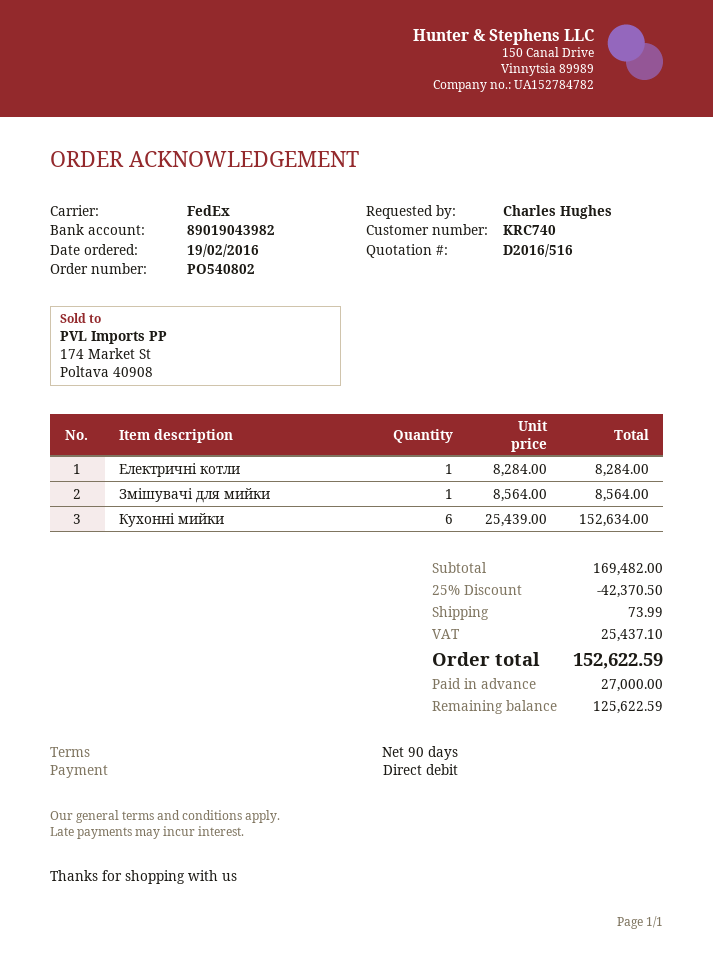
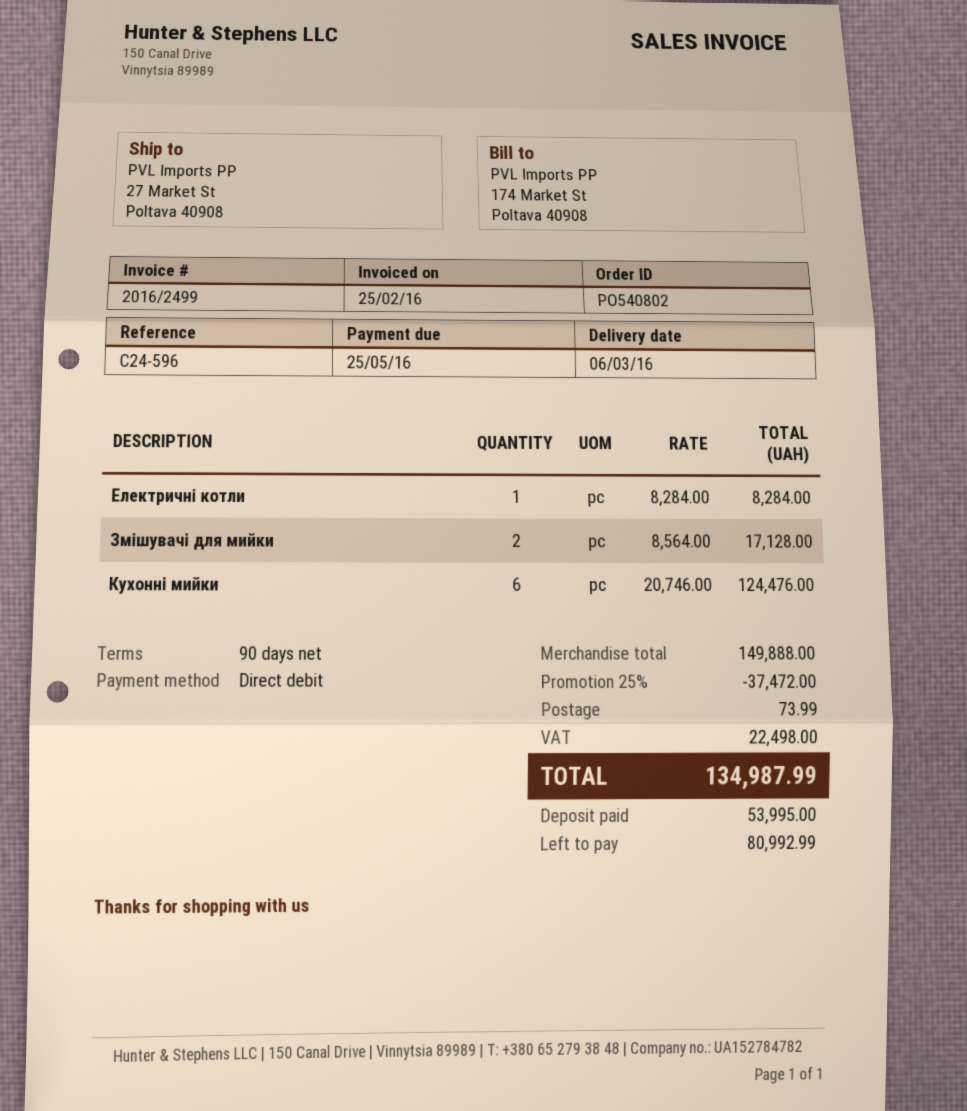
Змішувачі для мийки: 1 x 8564.00 = 8564.00 -> 2 x 8564.00 = 17128.00
Кухонні мийки: 6 x 25439.00 = 152634.00 -> 6 x 20746.00 = 124476.00
subtotal: 169482.00 -> 149888.00
discount: 25% = 42370.50 -> 25% = 37472.00
tax: 25437.10 -> 22498.00
total: 152622.59 -> 134987.99
deposit: 27000.00 -> 53995.00
balance: 125622.59 -> 80992.99

